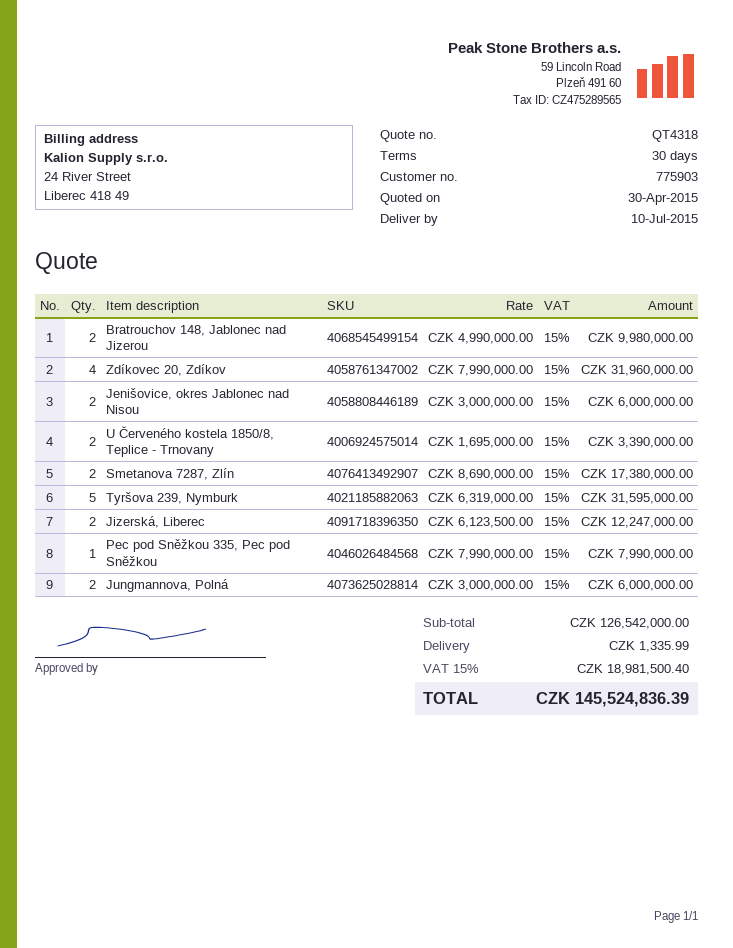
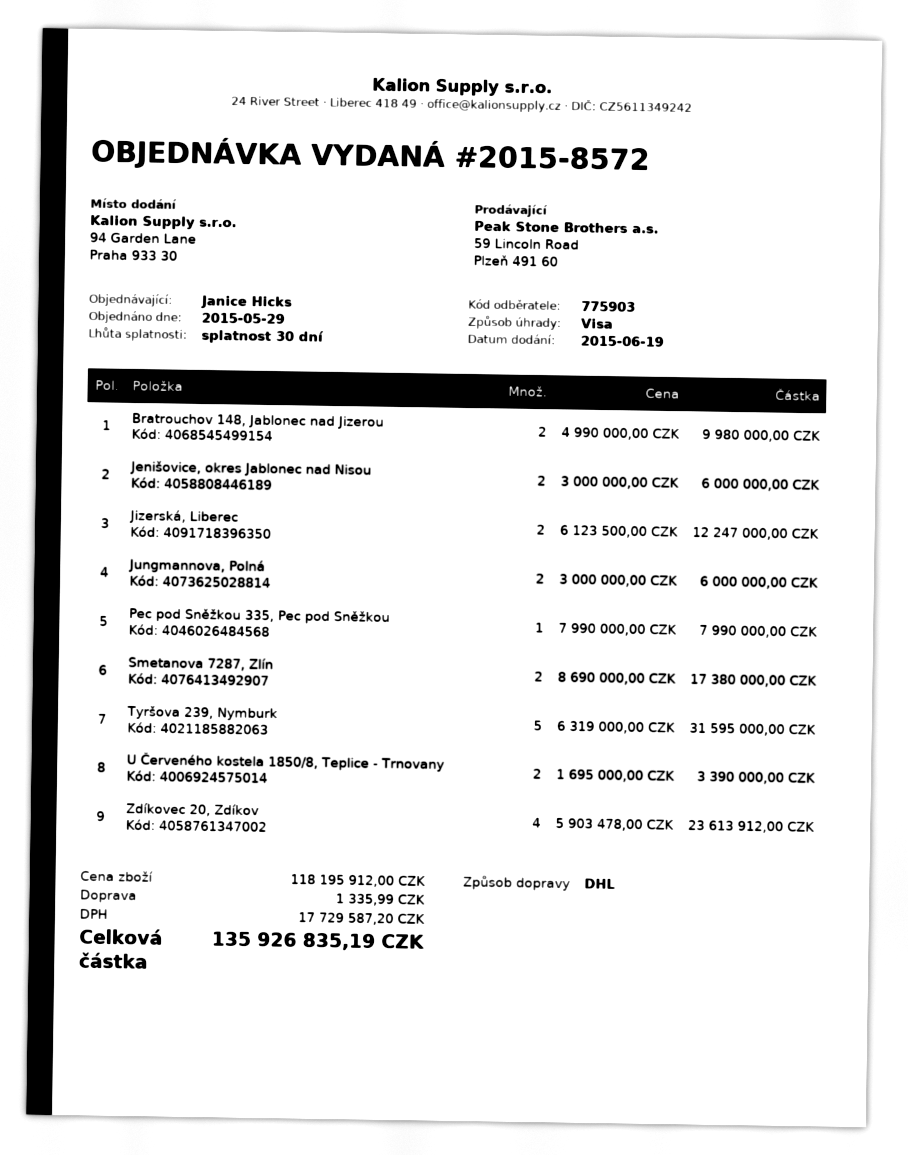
delivery date: 2015-07-10 -> 2015-06-19
Zdíkovec 20, Zdíkov: 4 x 7990000.00 = 31960000.00 -> 4 x 5903478.00 = 23613912.00
subtotal: 126542000.00 -> 118195912.00
tax: 18981500.40 -> 17729587.20
total: 145524836.39 -> 135926835.19

